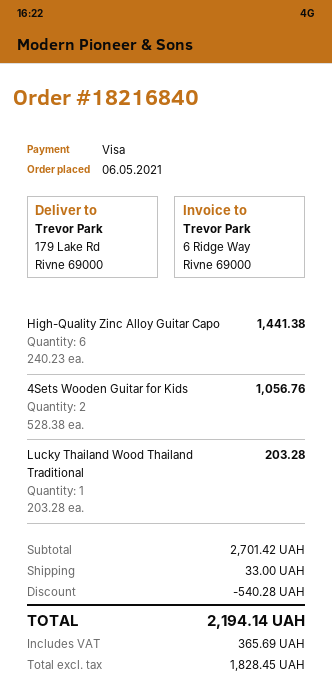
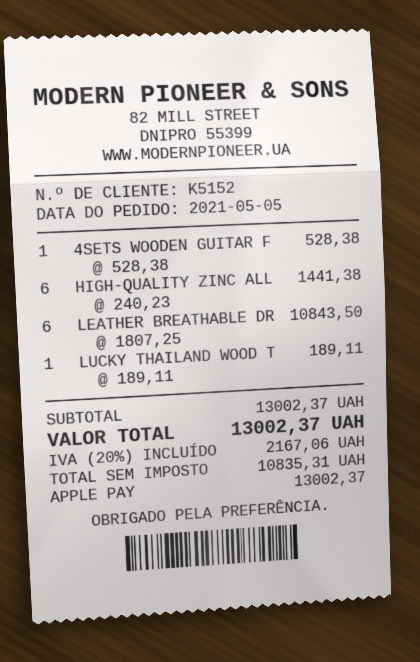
order date: 2021-05-06 -> 2021-05-05
payment method: Visa -> Apple Pay
4Sets Wooden Guitar for Kids: 2 x 528.38 = 1056.76 -> 1 x 528.38 = 528.38
Lucky Thailand Wood Thailand Traditional: 1 x 203.28 = 203.28 -> 1 x 189.11 = 189.11
LEATHER BREATHABLE DR: none -> 6 x 1807.25 = 10843.50
subtotal: 2701.42 -> 13002.37
discount: 540.28 -> none
shipping: 33.00 -> none
net: 1828.45 -> 10835.31
tax: 365.69 -> 2167.06
total: 2194.14 -> 13002.37

